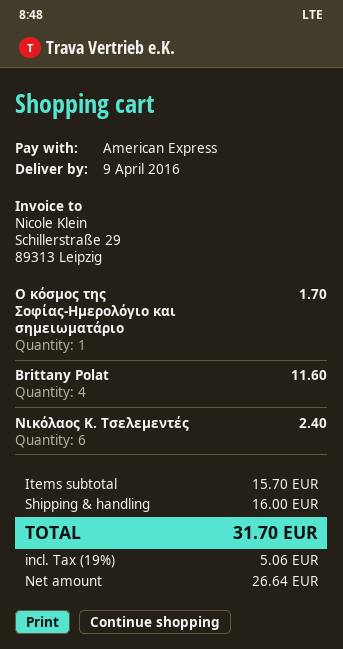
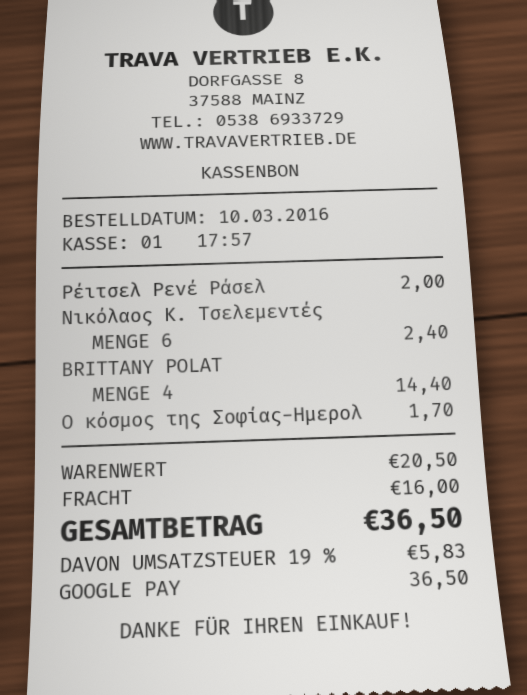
payment method: American Express -> Google Pay
Brittany Polat: 4 for 11.60 -> 4 for 14.40
Ρέιτσελ Ρενέ Ράσελ: none -> 1 for 2.00
subtotal: 15.70 -> 20.50
tax: 19% = 5.06 -> 19% = 5.83
total: 31.70 -> 36.50

